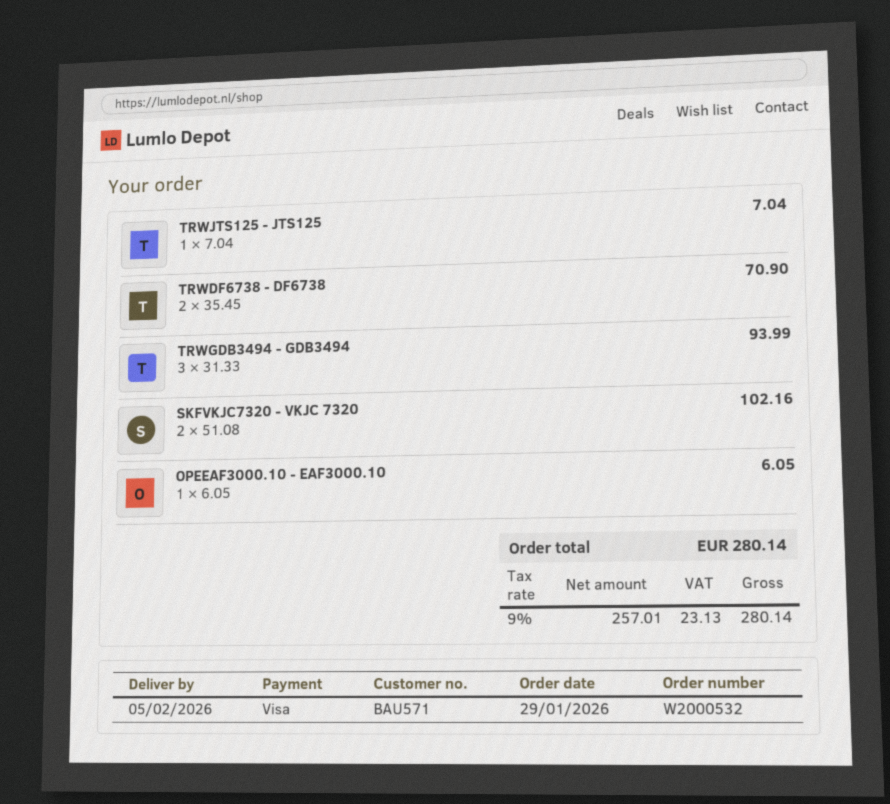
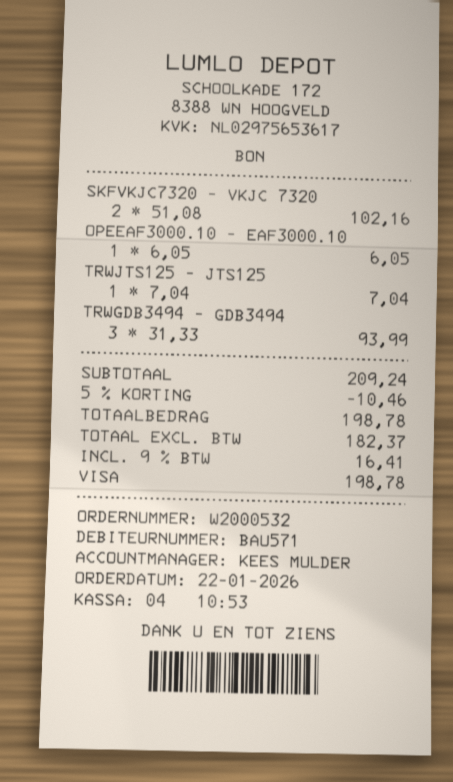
order date: 2026-01-29 -> 2026-01-22
TRWDF6738 - DF6738: 2 x 35.45 = 70.90 -> none
discount: none -> 5% = 10.46
net: 257.01 -> 182.37
tax: 9% = 23.13 -> 9% = 16.41
total: 280.14 -> 198.78

